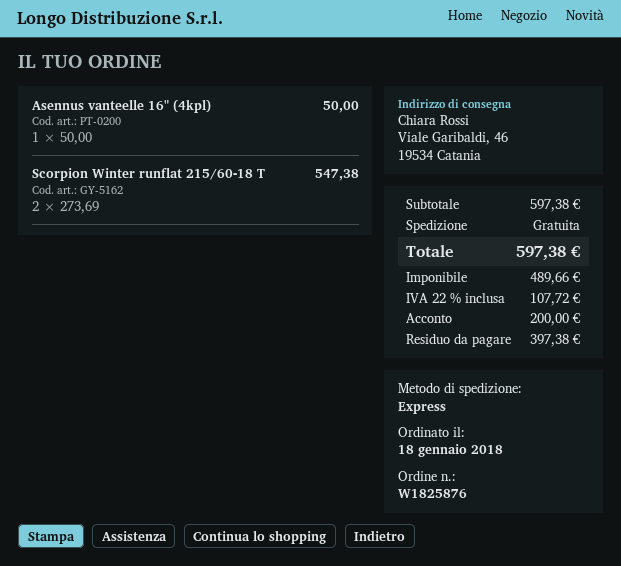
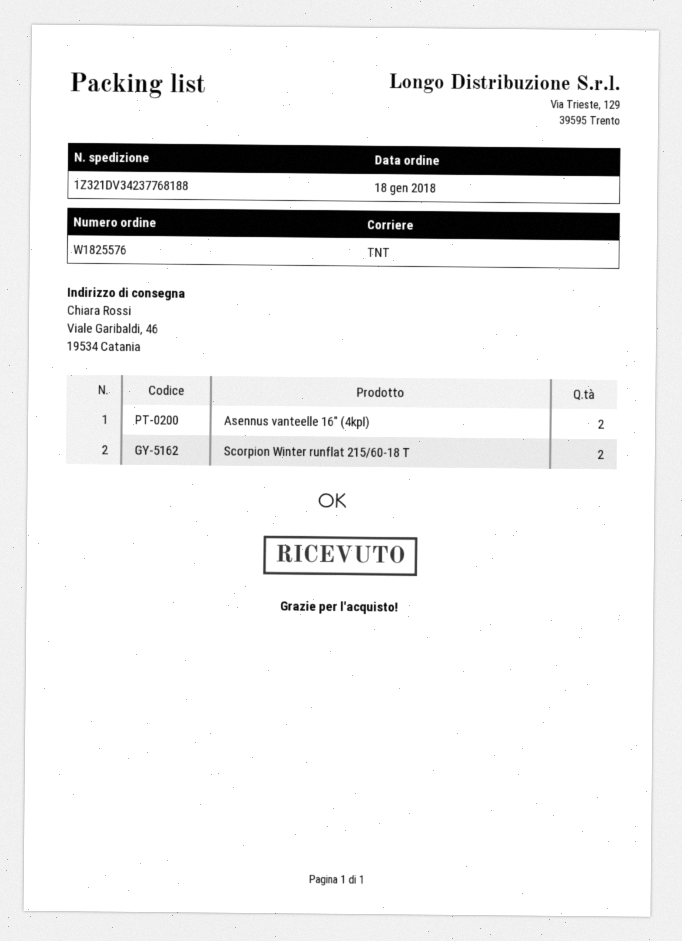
order number: W1825876 -> W1825576
shipping method: express -> TNT
Asennus vanteelle 16" (4kpl): 1 -> 2

